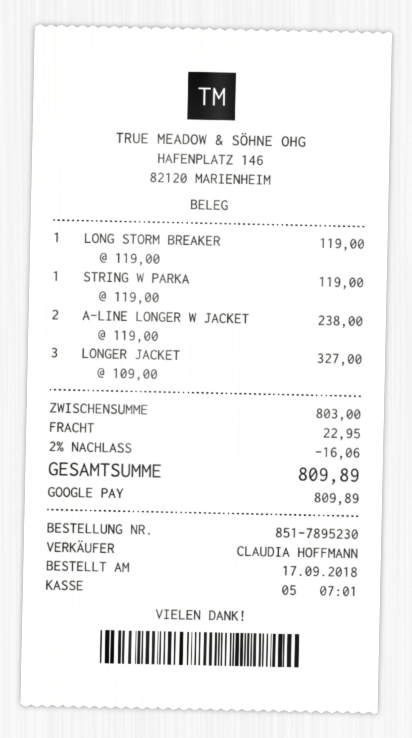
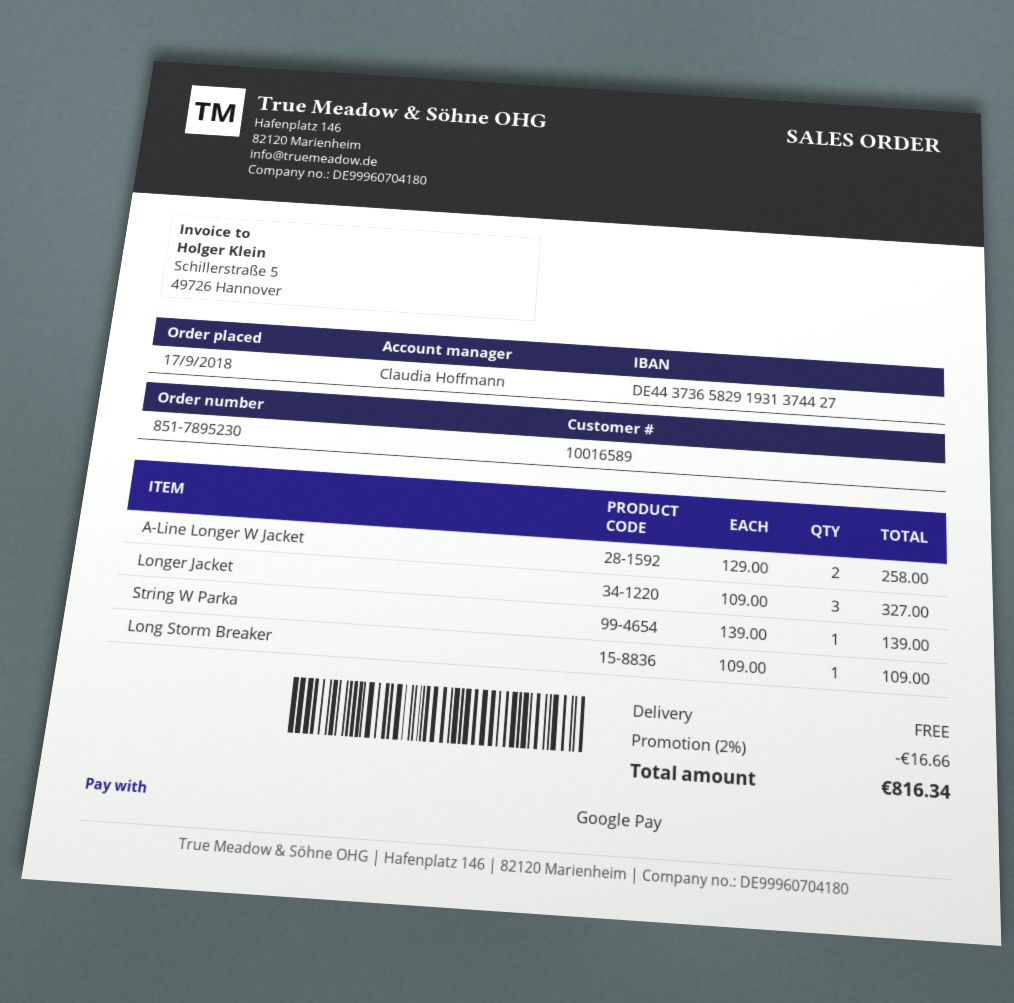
LONG STORM BREAKER: 1 x 119.00 = 119.00 -> 1 x 109.00 = 109.00
STRING W PARKA: 1 x 119.00 = 119.00 -> 1 x 139.00 = 139.00
A-LINE LONGER W JACKET: 2 x 119.00 = 238.00 -> 2 x 129.00 = 258.00
discount: 2% = 16.06 -> 2% = 16.66
shipping: 22.95 -> 0.00
total: 809.89 -> 816.34

